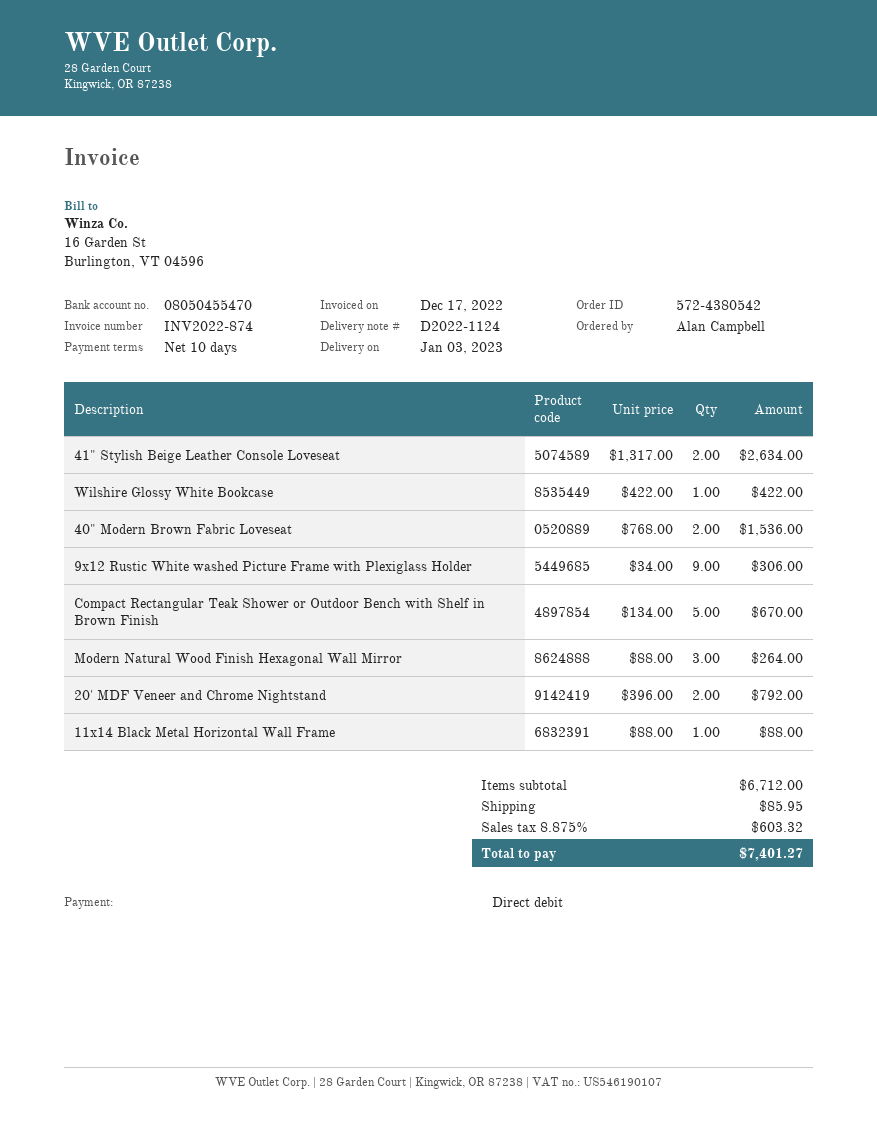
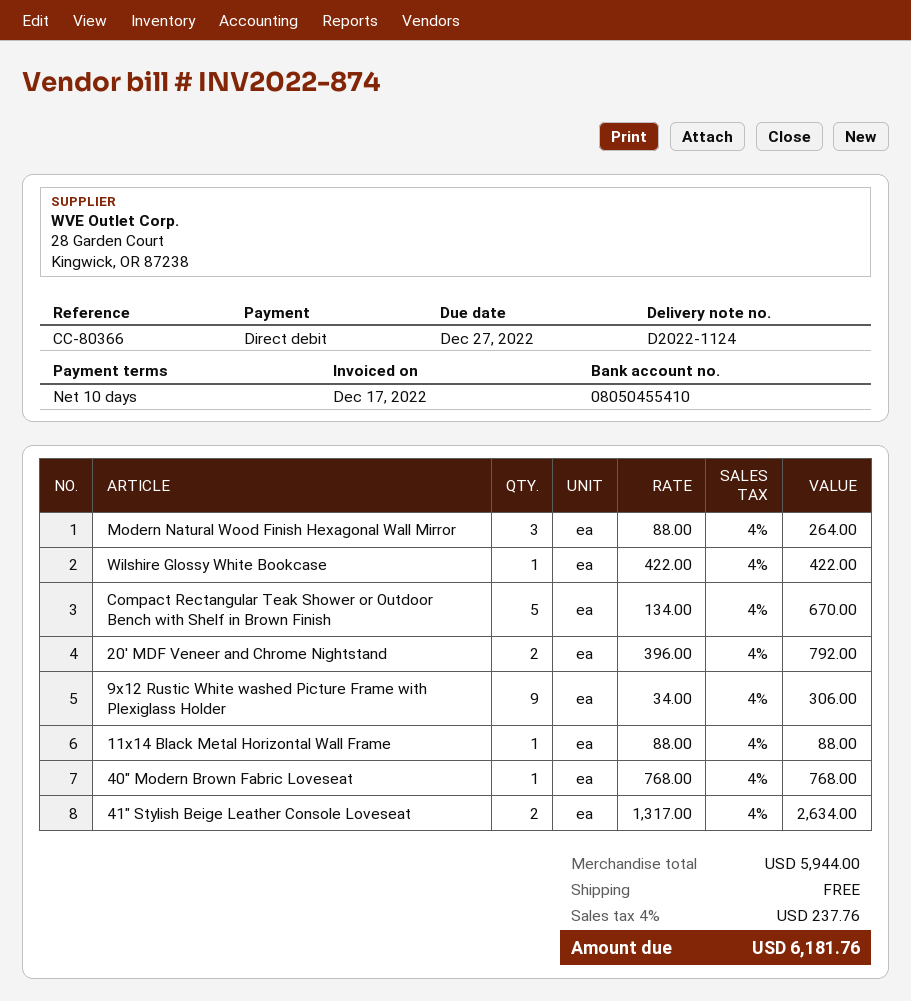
bank account: 08050455470 -> 08050455410
40" Modern Brown Fabric Loveseat: 2 x 768.00 = 1536.00 -> 1 x 768.00 = 768.00
subtotal: 6712.00 -> 5944.00
shipping: 85.95 -> 0.00
tax: 8.875% = 603.32 -> 4% = 237.76
total: 7401.27 -> 6181.76

